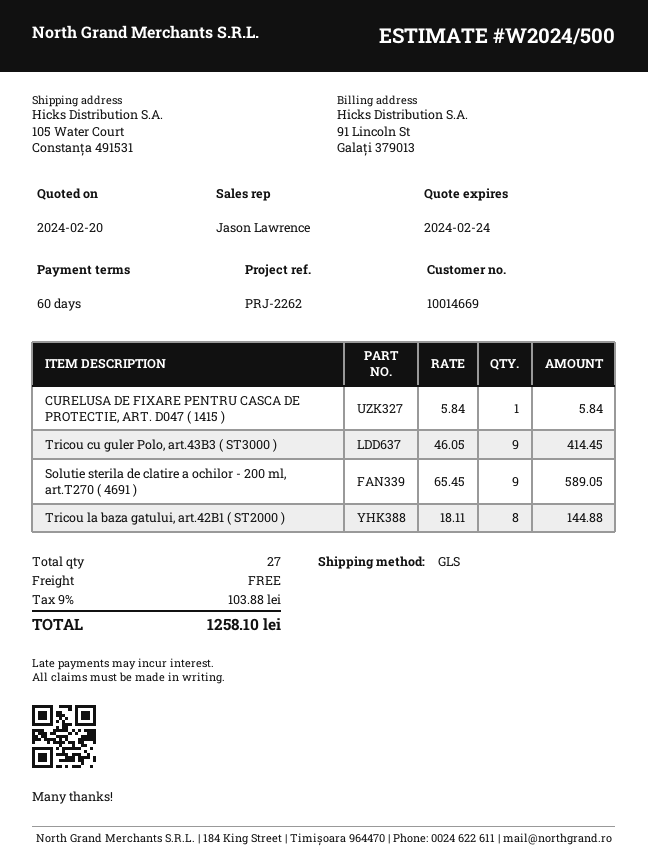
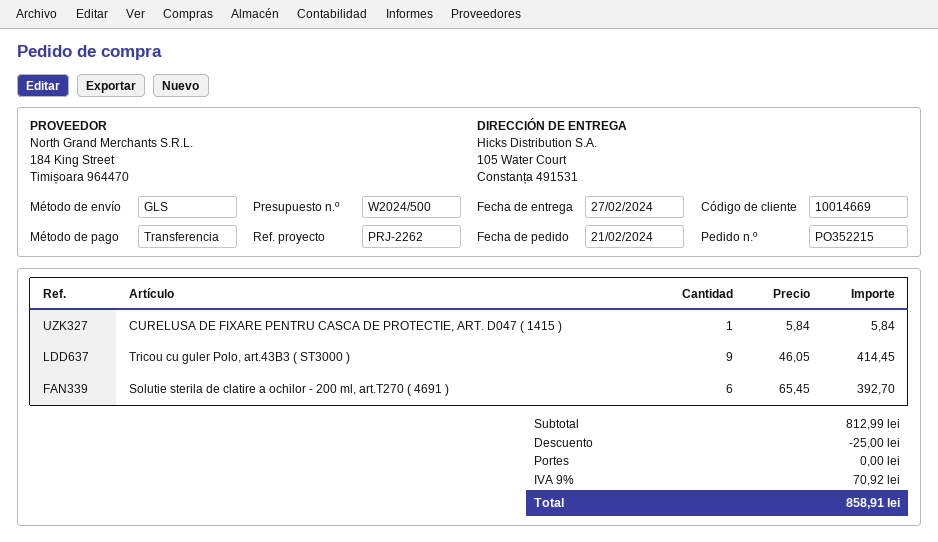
Solutie sterila de clatire a ochilor - 200 ml, art.T270 ( 4691 ): 9 x 65.45 = 589.05 -> 6 x 65.45 = 392.70
Tricou la baza gatului, art.42B1 ( ST2000 ): 8 x 18.11 = 144.88 -> none
discount: none -> 25.00
tax: 9% = 103.88 -> 9% = 70.92
total: 1258.10 -> 858.91

